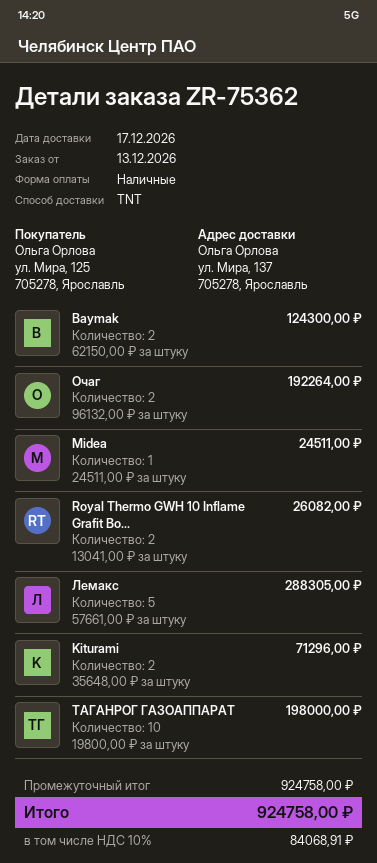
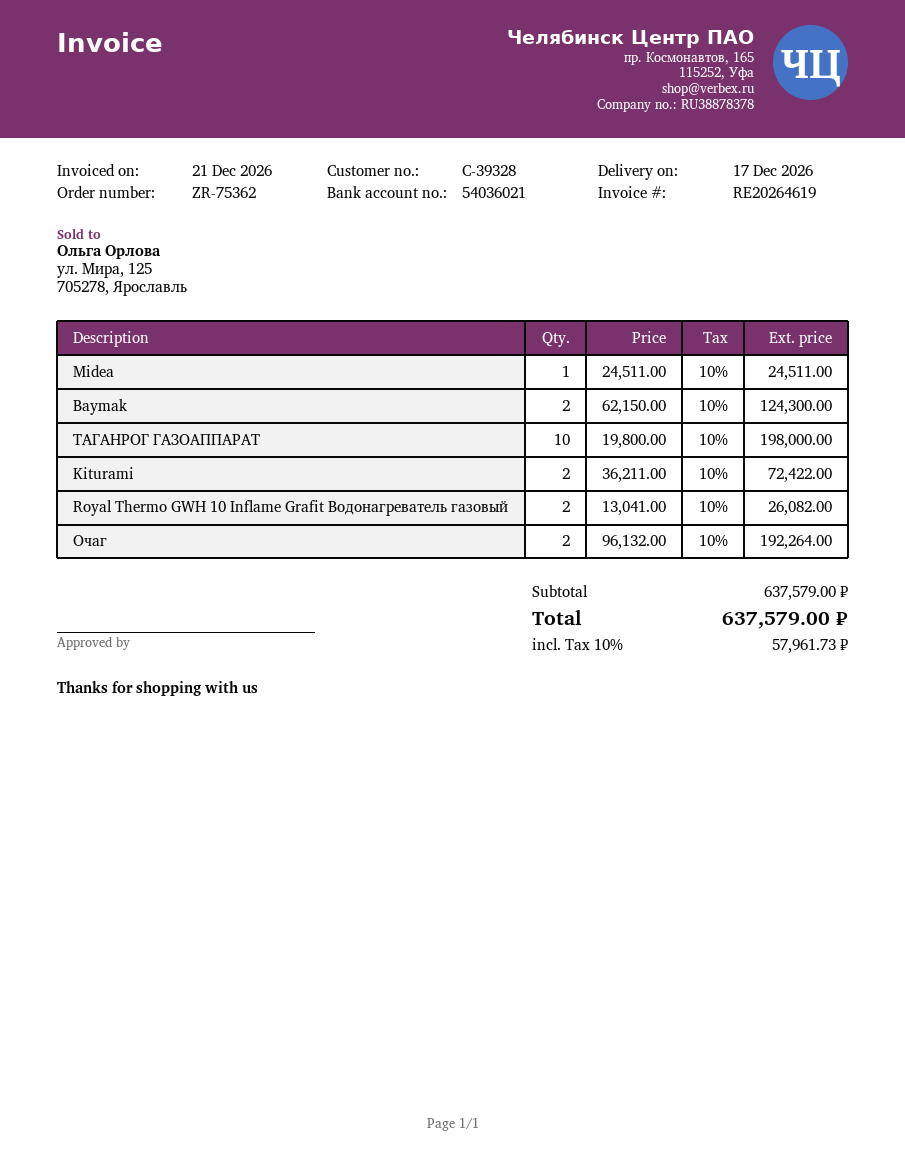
Лемакс: 5 x 57661.00 = 288305.00 -> none
Kiturami: 2 x 35648.00 = 71296.00 -> 2 x 36211.00 = 72422.00
subtotal: 924758.00 -> 637579.00
tax: 10% = 84068.91 -> 10% = 57961.73
total: 924758.00 -> 637579.00

